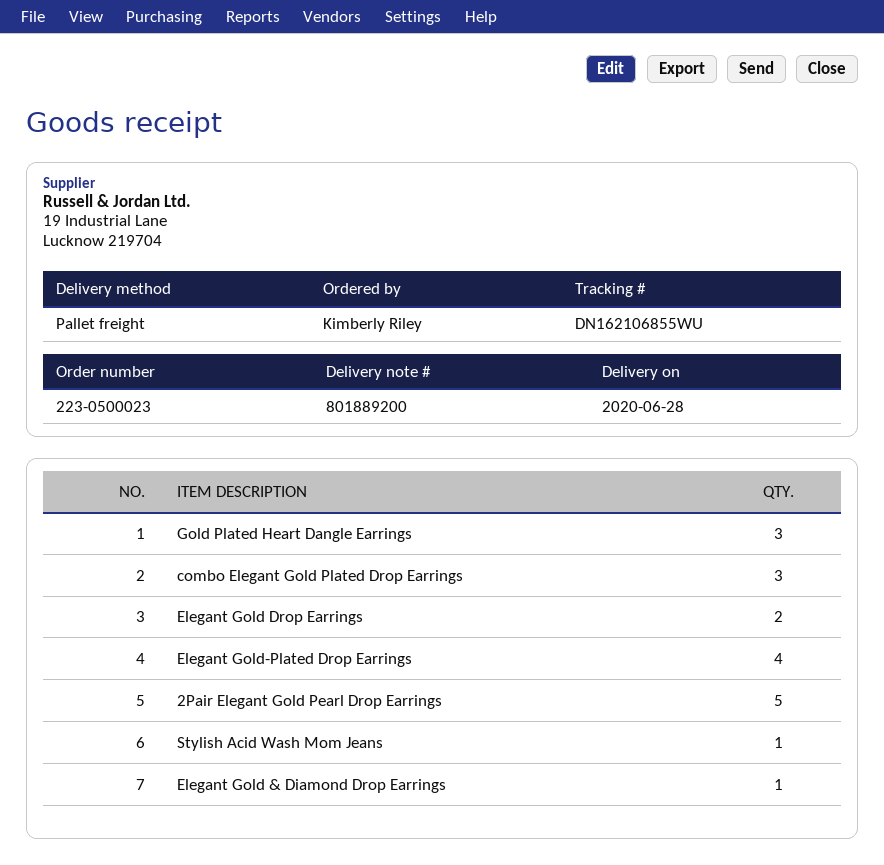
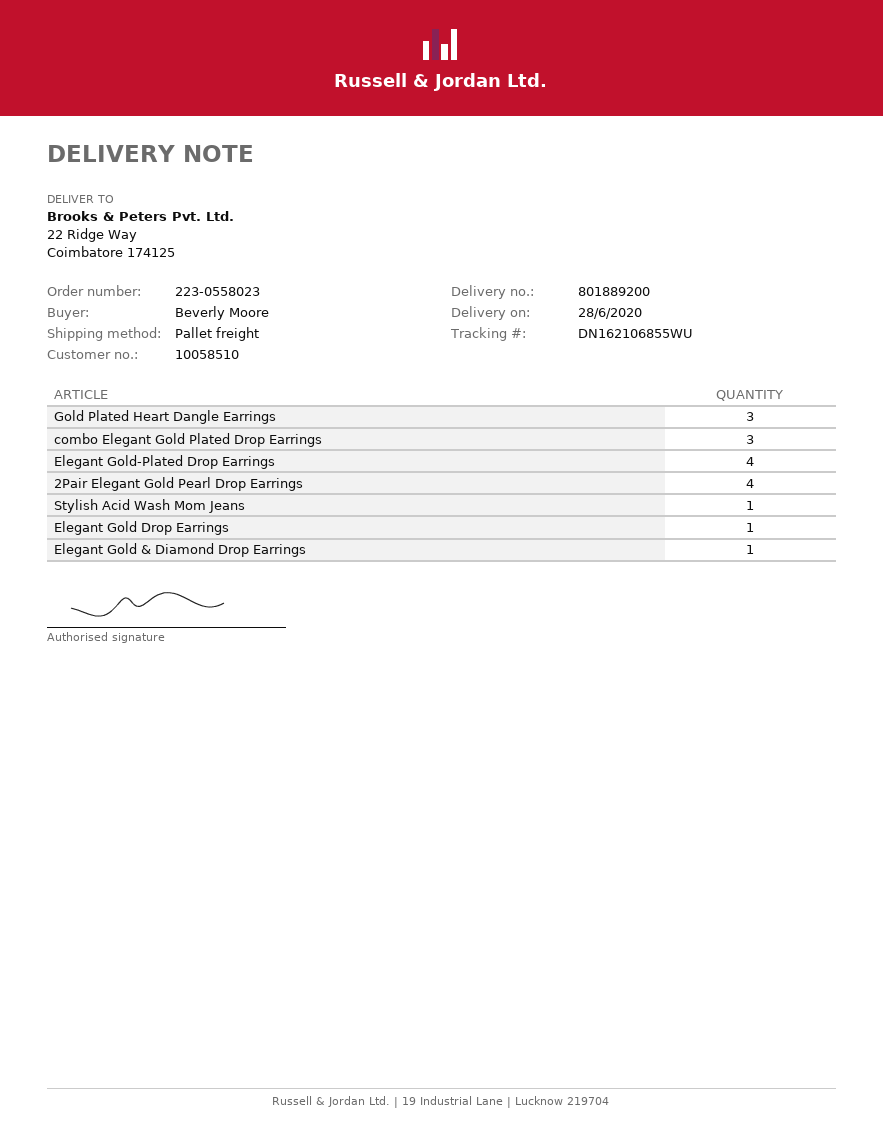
order number: 223-0500023 -> 223-0558023
ordered by: Kimberly Riley -> Beverly Moore
Elegant Gold Drop Earrings: 2 -> 1
2Pair Elegant Gold Pearl Drop Earrings: 5 -> 4

